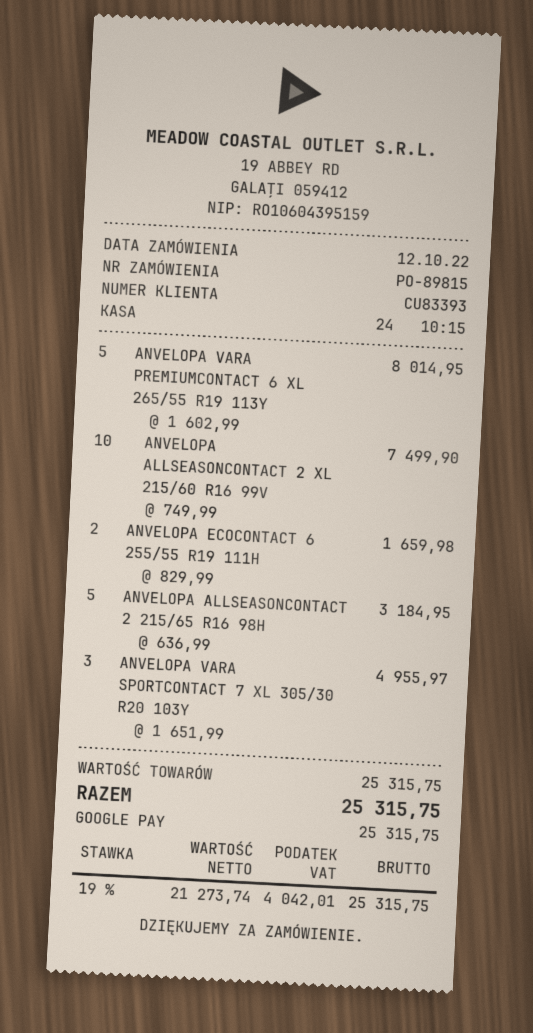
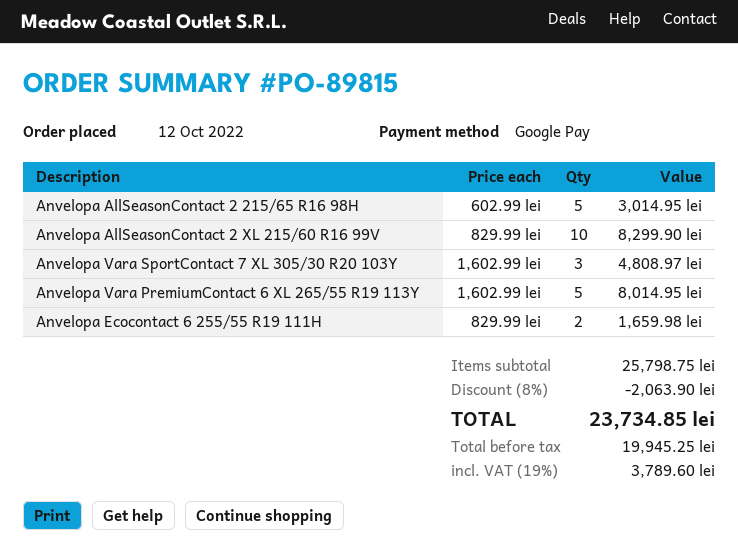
ANVELOPA ALLSEASONCONTACT 2 XL 215/60 R16 99V: 10 x 749.99 = 7499.90 -> 10 x 829.99 = 8299.90
ANVELOPA ALLSEASONCONTACT 2 215/65 R16 98H: 5 x 636.99 = 3184.95 -> 5 x 602.99 = 3014.95
ANVELOPA VARA SPORTCONTACT 7 XL 305/30 R20 103Y: 3 x 1651.99 = 4955.97 -> 3 x 1602.99 = 4808.97
subtotal: 25315.75 -> 25798.75
discount: none -> 8% = 2063.90
net: 21273.74 -> 19945.25
tax: 19% = 4042.01 -> 19% = 3789.60
total: 25315.75 -> 23734.85

